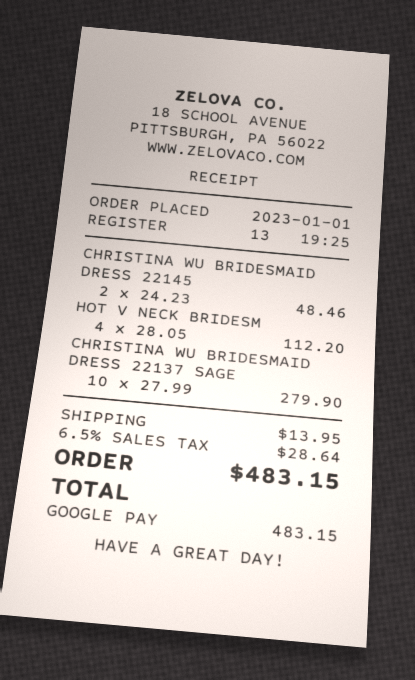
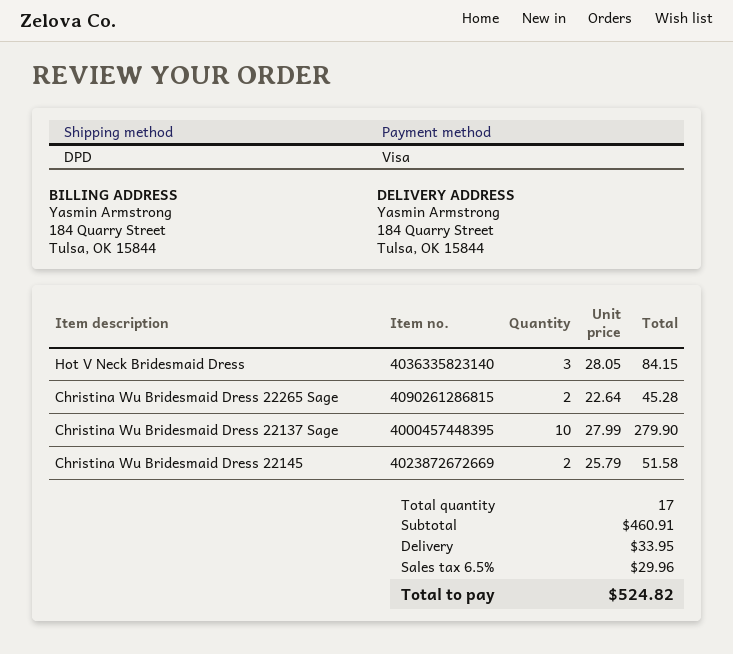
payment method: Google Pay -> Visa
CHRISTINA WU BRIDESMAID DRESS 22145: 2 x 24.23 = 48.46 -> 2 x 25.79 = 51.58
HOT V NECK BRIDESM: 4 x 28.05 = 112.20 -> 3 x 28.05 = 84.15
Christina Wu Bridesmaid Dress 22265 Sage: none -> 2 x 22.64 = 45.28
shipping: 13.95 -> 33.95
tax: 6.5% = 28.64 -> 6.5% = 29.96
total: 483.15 -> 524.82

